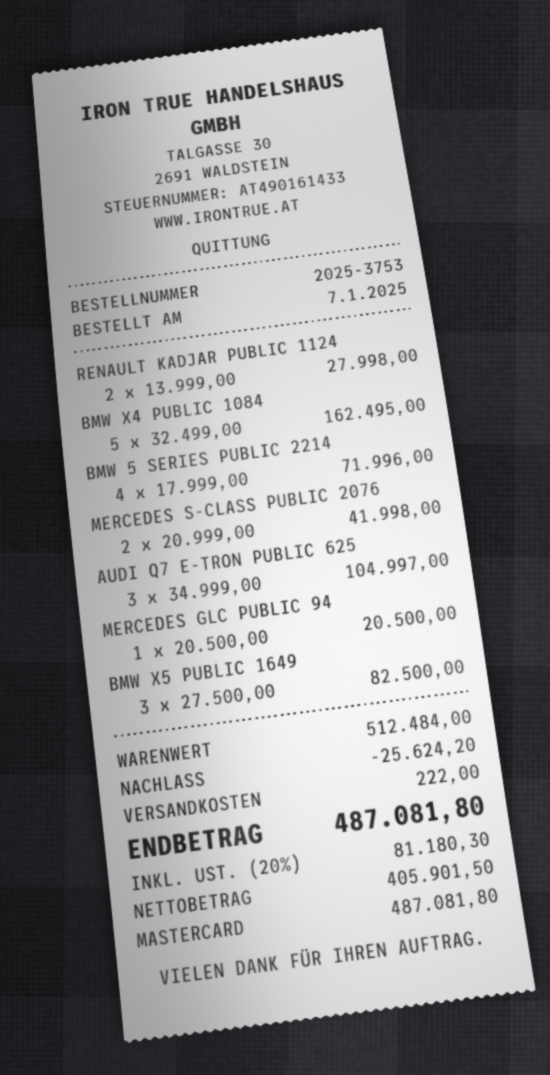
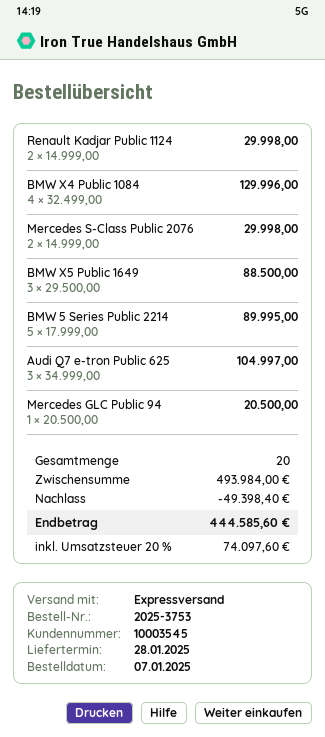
RENAULT KADJAR PUBLIC 1124: 2 x 13999.00 = 27998.00 -> 2 x 14999.00 = 29998.00
BMW X4 PUBLIC 1084: 5 x 32499.00 = 162495.00 -> 4 x 32499.00 = 129996.00
BMW 5 SERIES PUBLIC 2214: 4 x 17999.00 = 71996.00 -> 5 x 17999.00 = 89995.00
MERCEDES S-CLASS PUBLIC 2076: 2 x 20999.00 = 41998.00 -> 2 x 14999.00 = 29998.00
BMW X5 PUBLIC 1649: 3 x 27500.00 = 82500.00 -> 3 x 29500.00 = 88500.00
subtotal: 512484.00 -> 493984.00
discount: 25624.20 -> 49398.40
shipping: 222.00 -> none
tax: 20% = 81180.30 -> 20% = 74097.60
total: 487081.80 -> 444585.60

